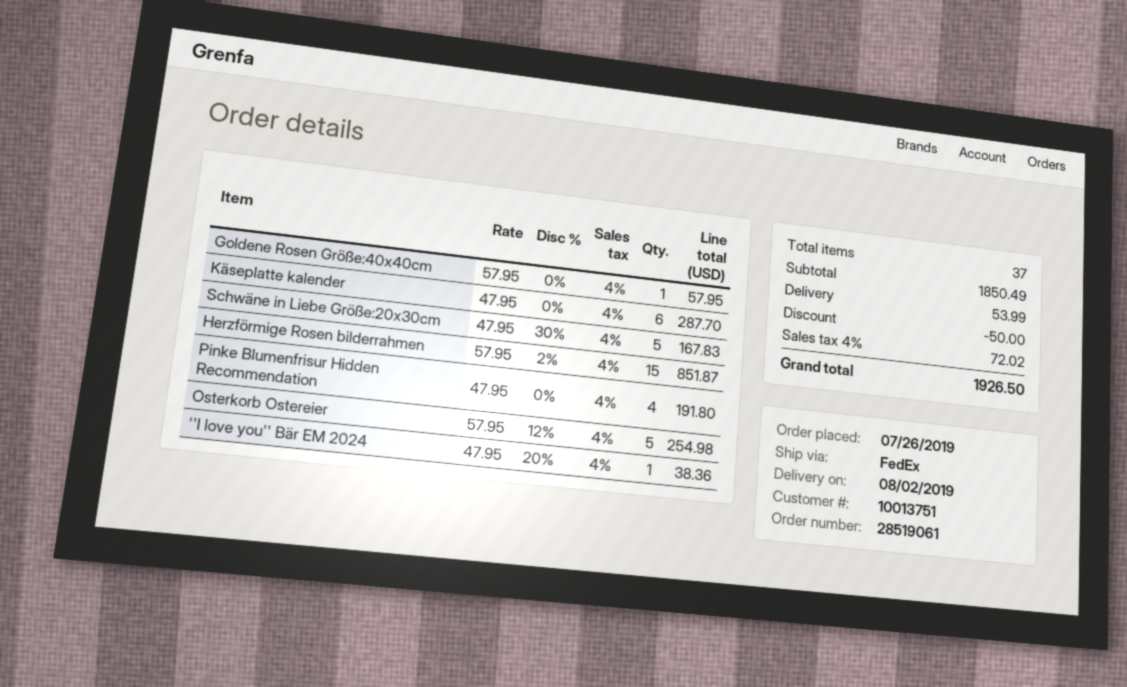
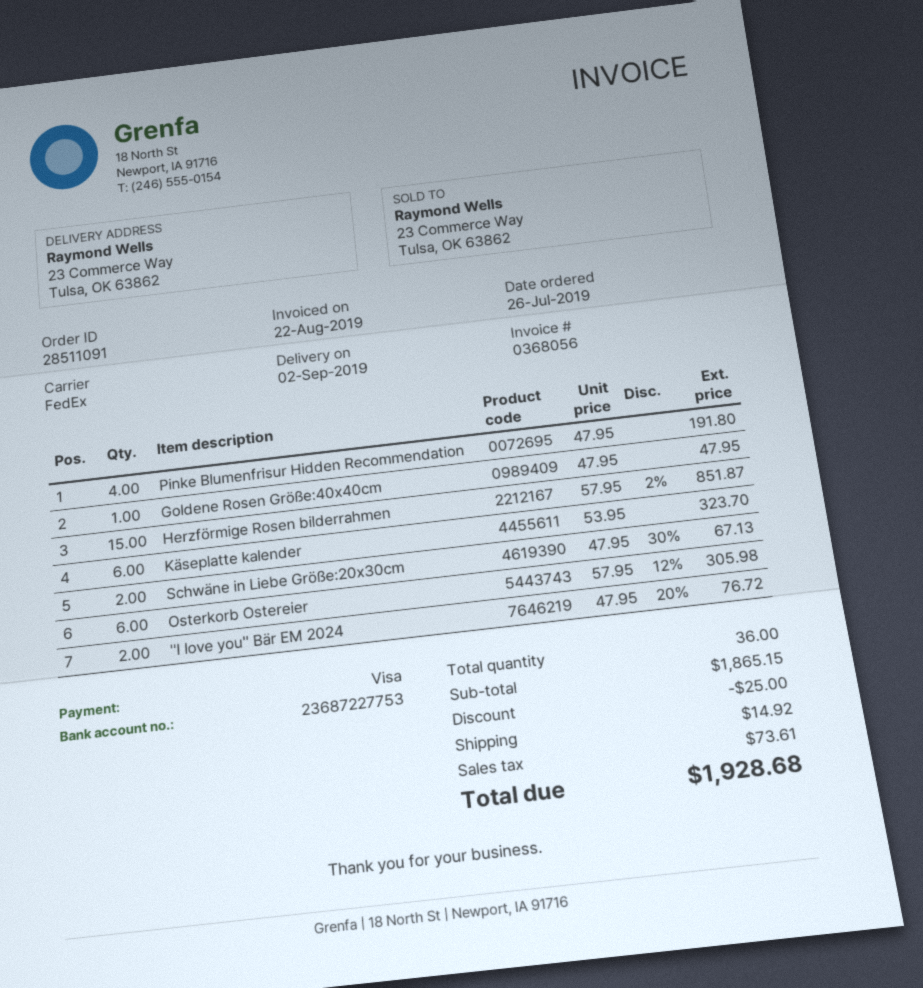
order number: 28519061 -> 28511091
delivery date: 2019-08-02 -> 2019-09-02
Goldene Rosen Größe:40x40cm: 1 x 57.95 = 57.95 -> 1 x 47.95 = 47.95
Käseplatte kalender: 6 x 47.95 = 287.70 -> 6 x 53.95 = 323.70
Schwäne in Liebe Größe:20x30cm: 5 x 47.95 - 30% = 167.83 -> 2 x 47.95 - 30% = 67.13
Osterkorb Ostereier: 5 x 57.95 - 12% = 254.98 -> 6 x 57.95 - 12% = 305.98
''I love you'' Bär EM 2024: 1 x 47.95 - 20% = 38.36 -> 2 x 47.95 - 20% = 76.72
total quantity: 37 -> 36
subtotal: 1850.49 -> 1865.15
discount: 50.00 -> 25.00
shipping: 53.99 -> 14.92
tax: 72.02 -> 73.61
total: 1926.50 -> 1928.68

